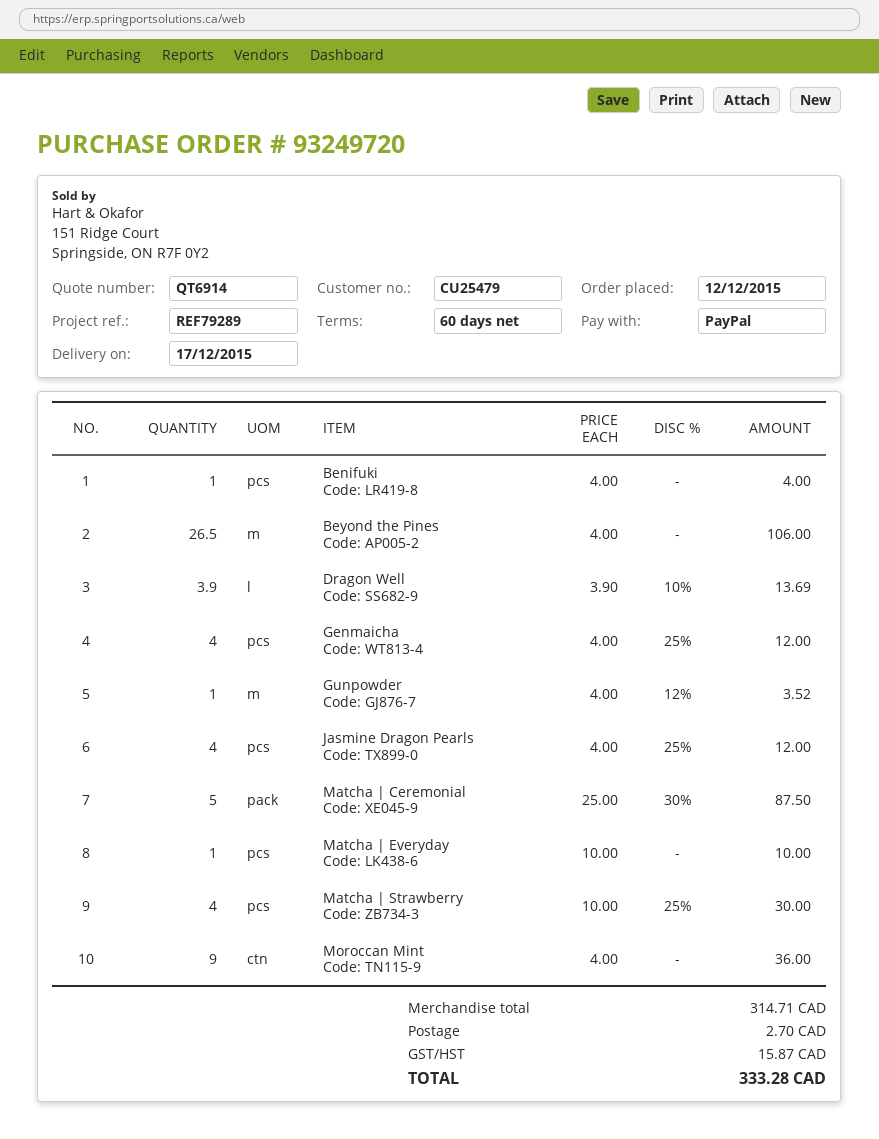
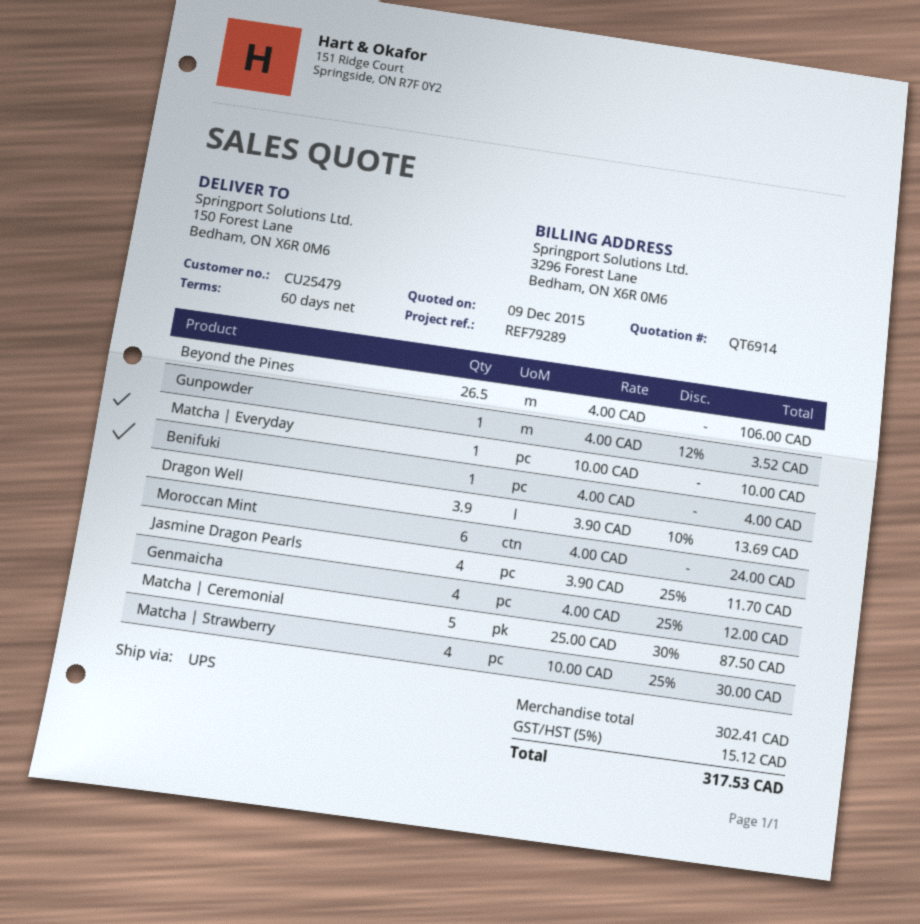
Jasmine Dragon Pearls: 4 x 4.00 - 25% = 12.00 -> 4 x 3.90 - 25% = 11.70
Moroccan Mint: 9 x 4.00 = 36.00 -> 6 x 4.00 = 24.00
subtotal: 314.71 -> 302.41
shipping: 2.70 -> none
tax: 15.87 -> 15.12
total: 333.28 -> 317.53

